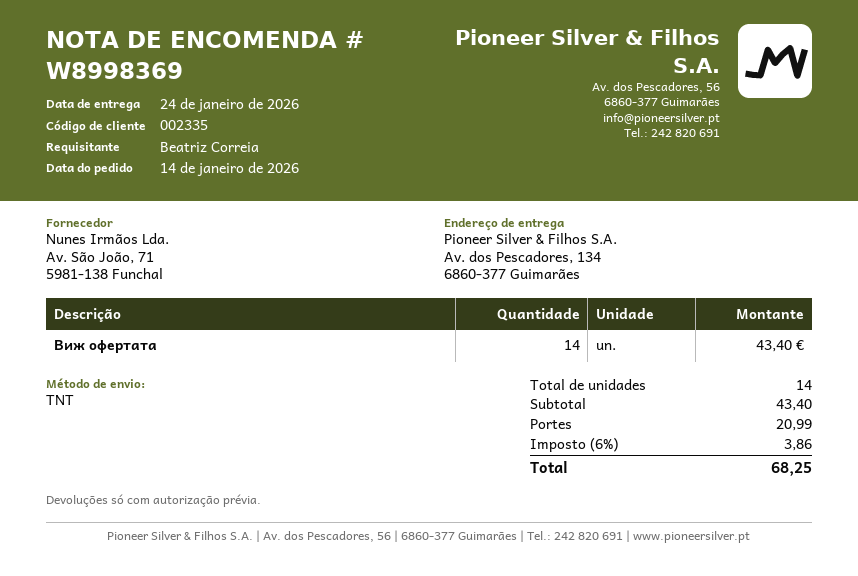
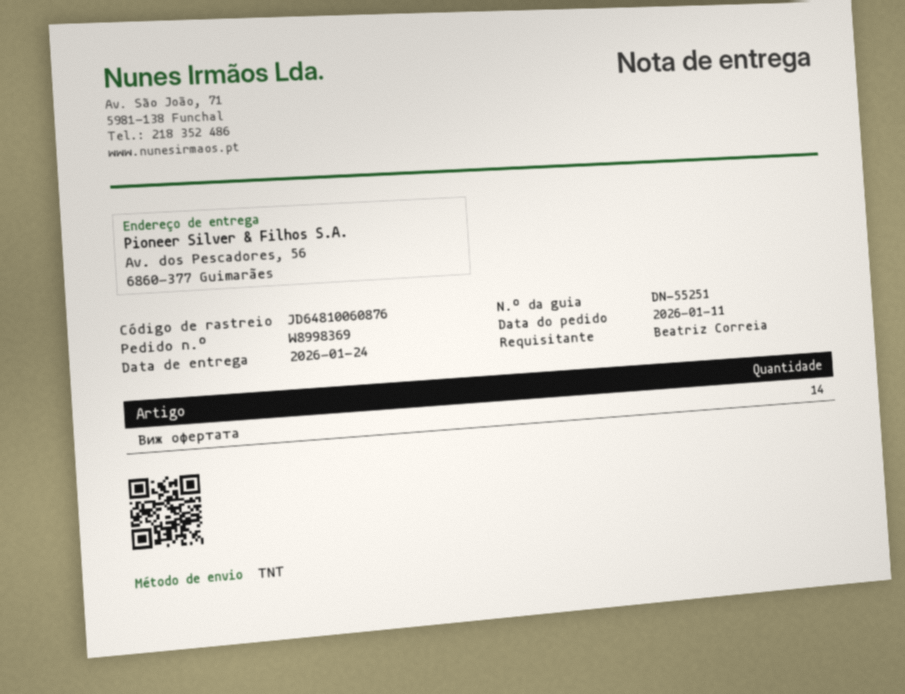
order date: 2026-01-14 -> 2026-01-11
ship to: Av. dos Pescadores, 134, 6860-377 Guimarães -> Av. dos Pescadores, 56, 6860-377 Guimarães

